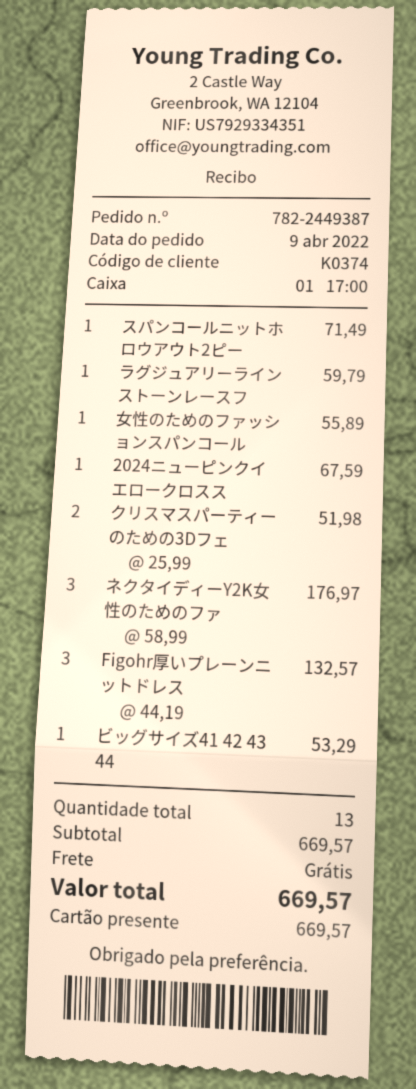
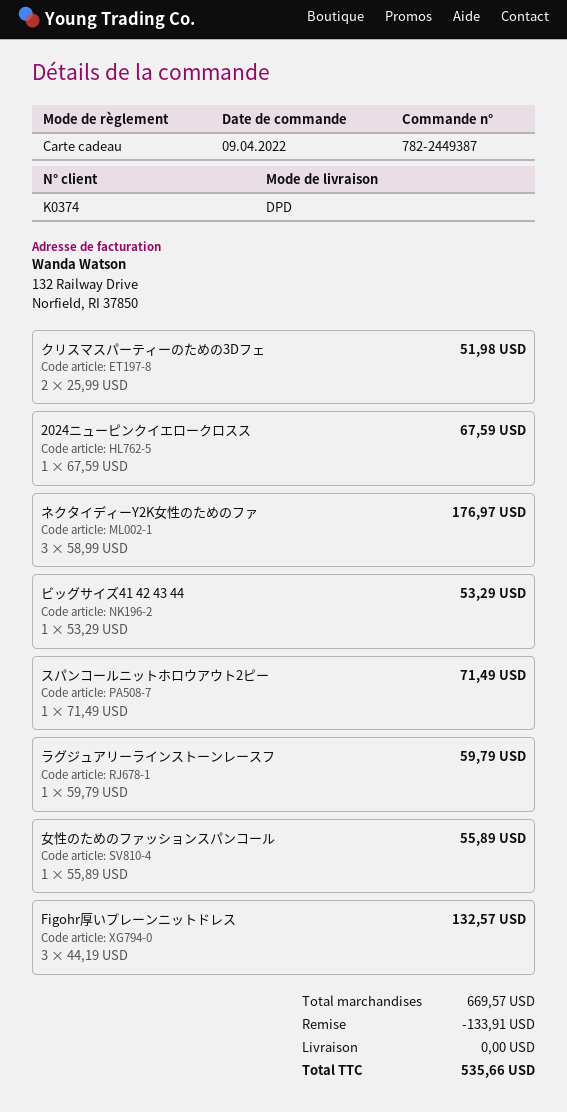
discount: none -> 133.91
total: 669.57 -> 535.66

